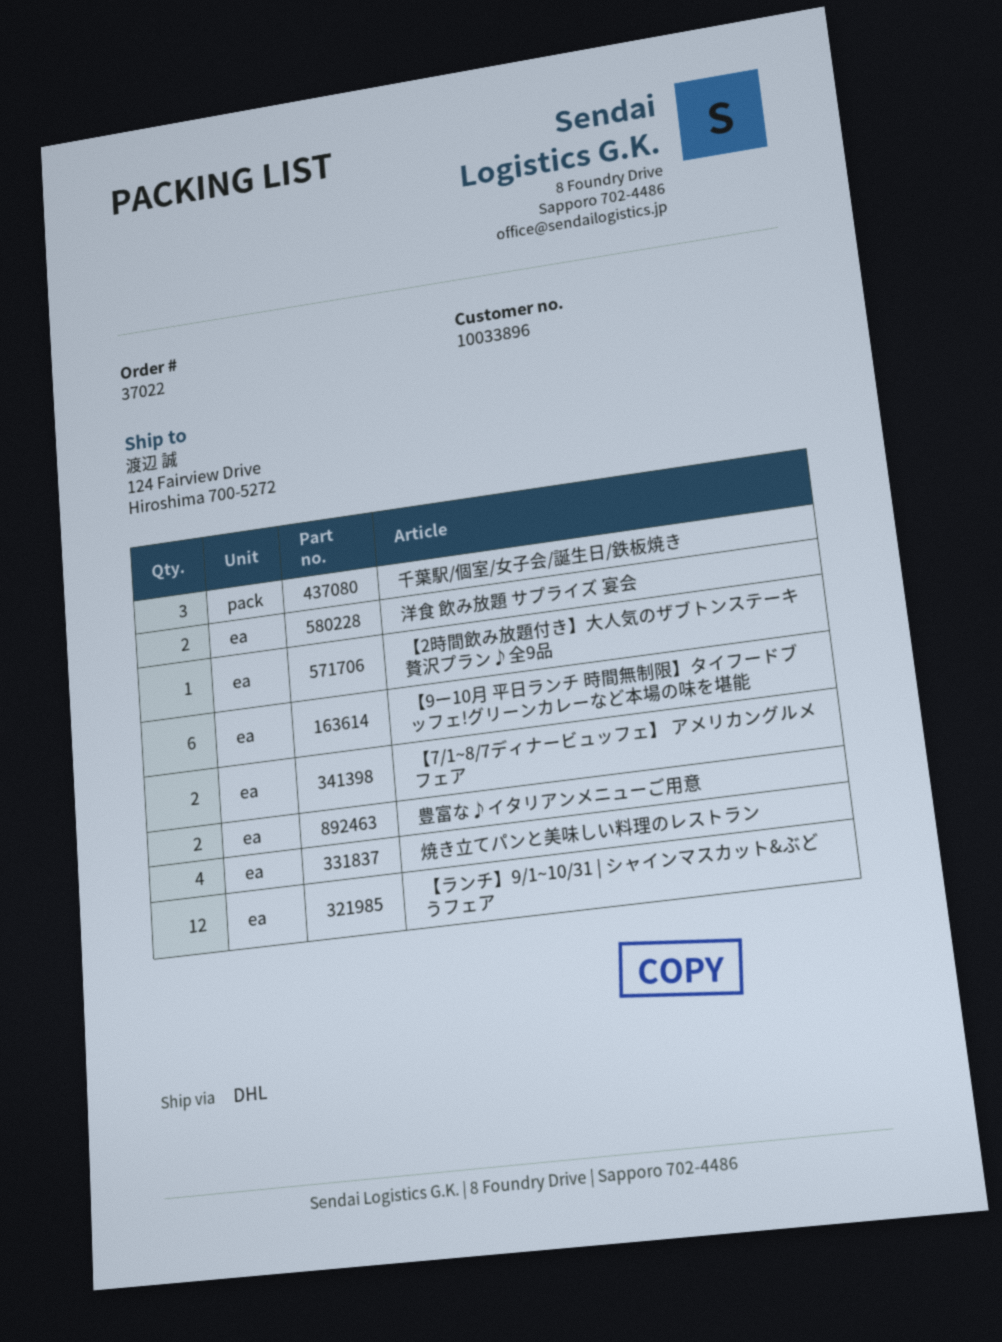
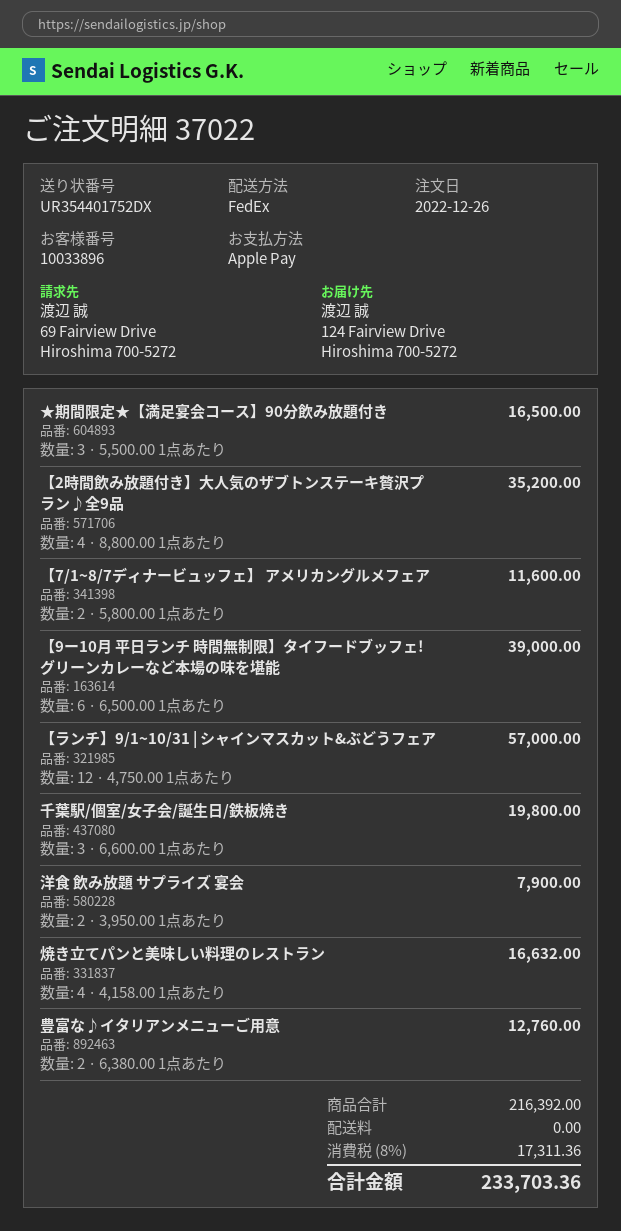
shipping method: DHL -> FedEx
【2時間飲み放題付き】大人気のザブトンステーキ贅沢プラン♪全9品: 1 -> 4
★期間限定★【満足宴会コース】90分飲み放題付き: none -> 3

